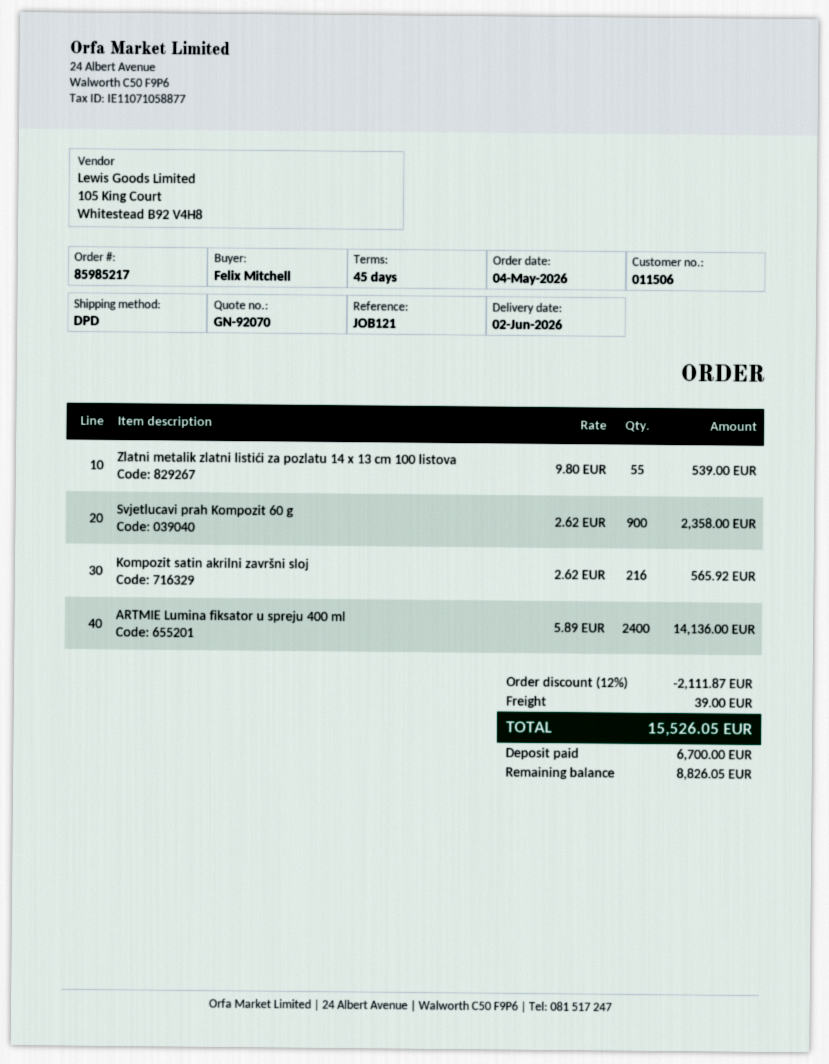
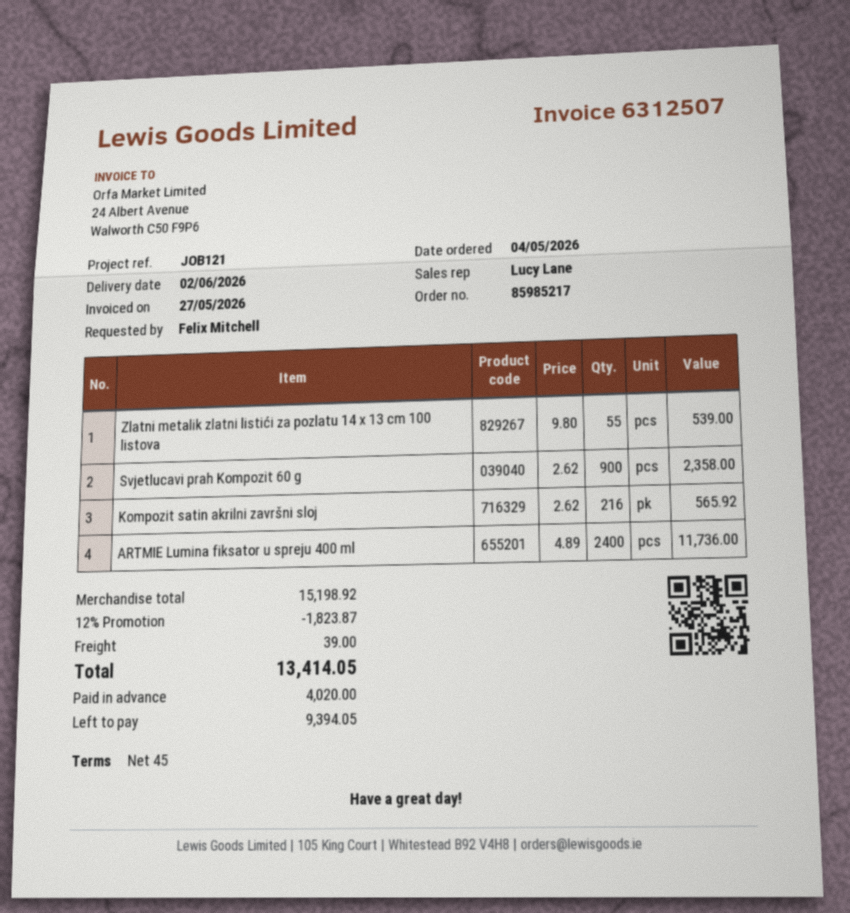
ARTMIE Lumina fiksator u spreju 400 ml: 2400 x 5.89 = 14136.00 -> 2400 x 4.89 = 11736.00
discount: 12% = 2111.87 -> 12% = 1823.87
total: 15526.05 -> 13414.05
deposit: 6700.00 -> 4020.00
balance: 8826.05 -> 9394.05

